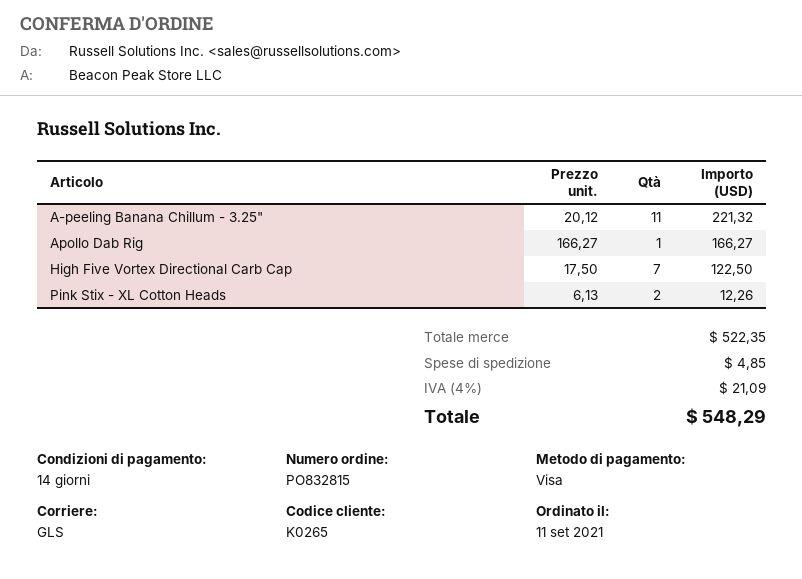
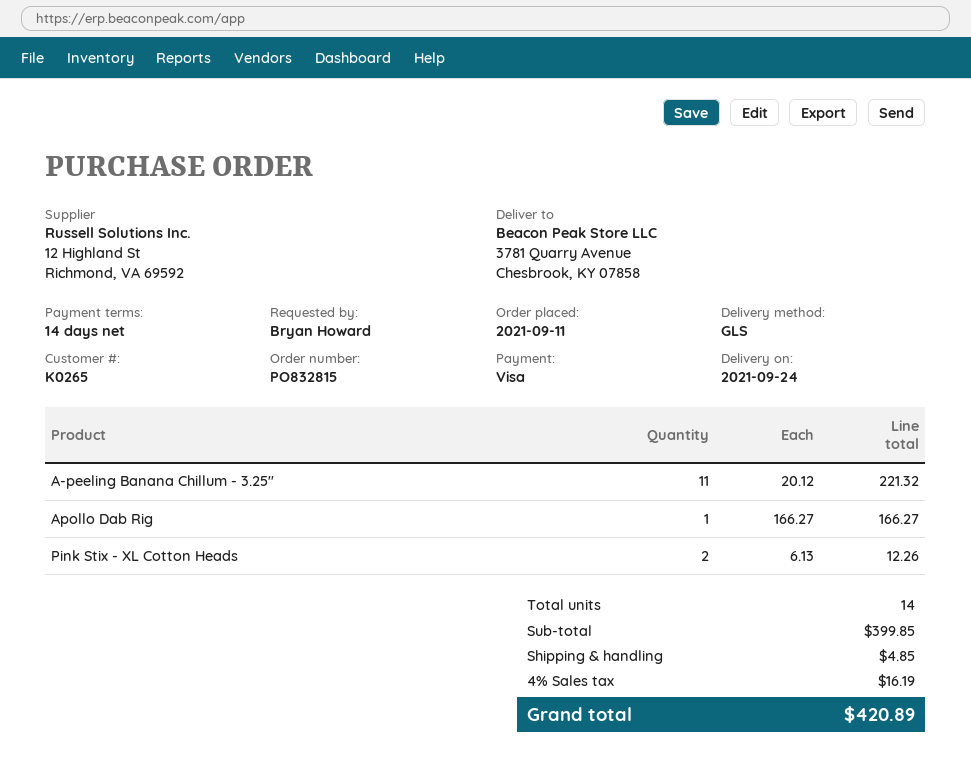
High Five Vortex Directional Carb Cap: 7 x 17.50 = 122.50 -> none
subtotal: 522.35 -> 399.85
tax: 4% = 21.09 -> 4% = 16.19
total: 548.29 -> 420.89

